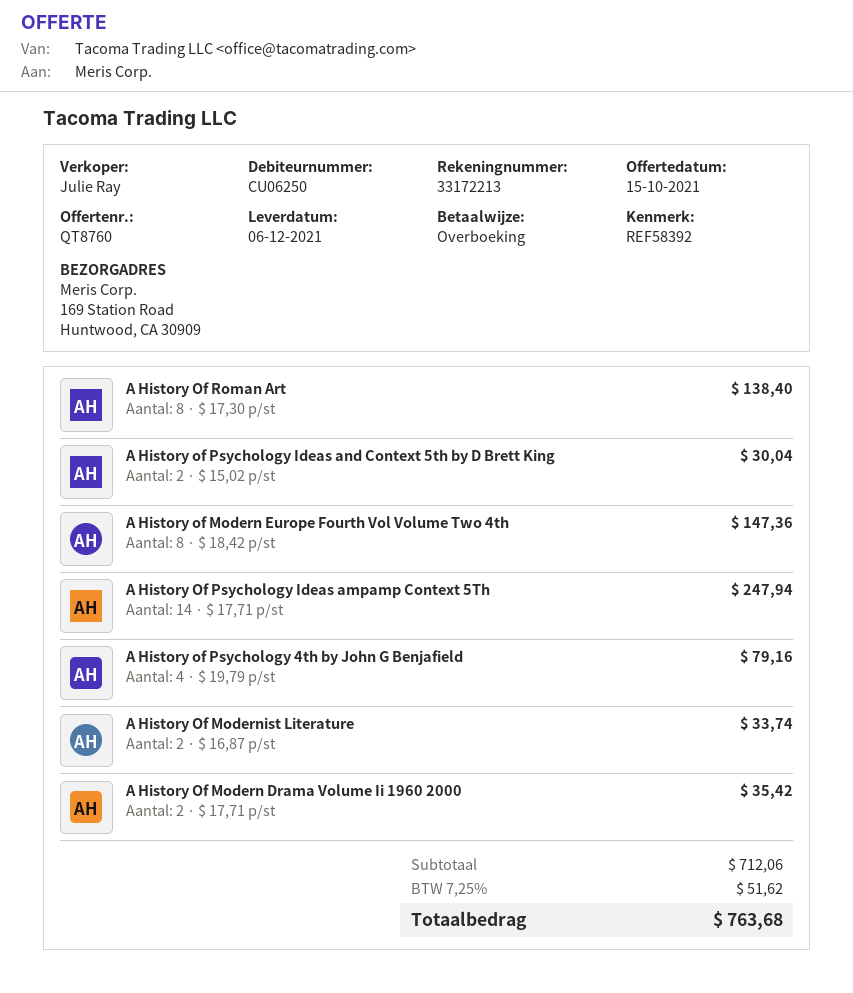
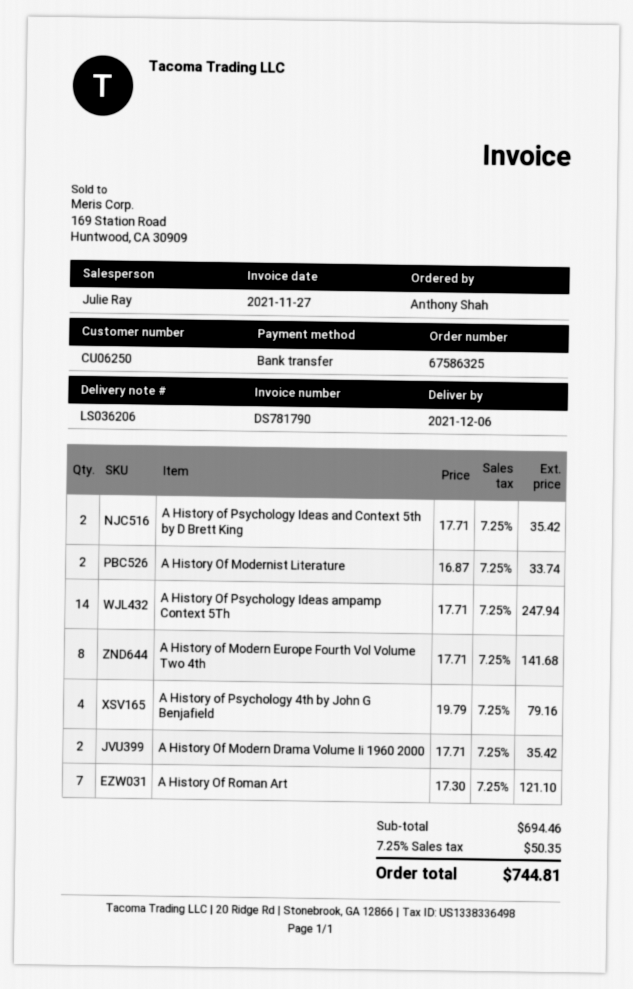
A History Of Roman Art: 8 x 17.30 = 138.40 -> 7 x 17.30 = 121.10
A History of Psychology Ideas and Context 5th by D Brett King: 2 x 15.02 = 30.04 -> 2 x 17.71 = 35.42
A History of Modern Europe Fourth Vol Volume Two 4th: 8 x 18.42 = 147.36 -> 8 x 17.71 = 141.68
subtotal: 712.06 -> 694.46
tax: 7.25% = 51.62 -> 7.25% = 50.35
total: 763.68 -> 744.81

